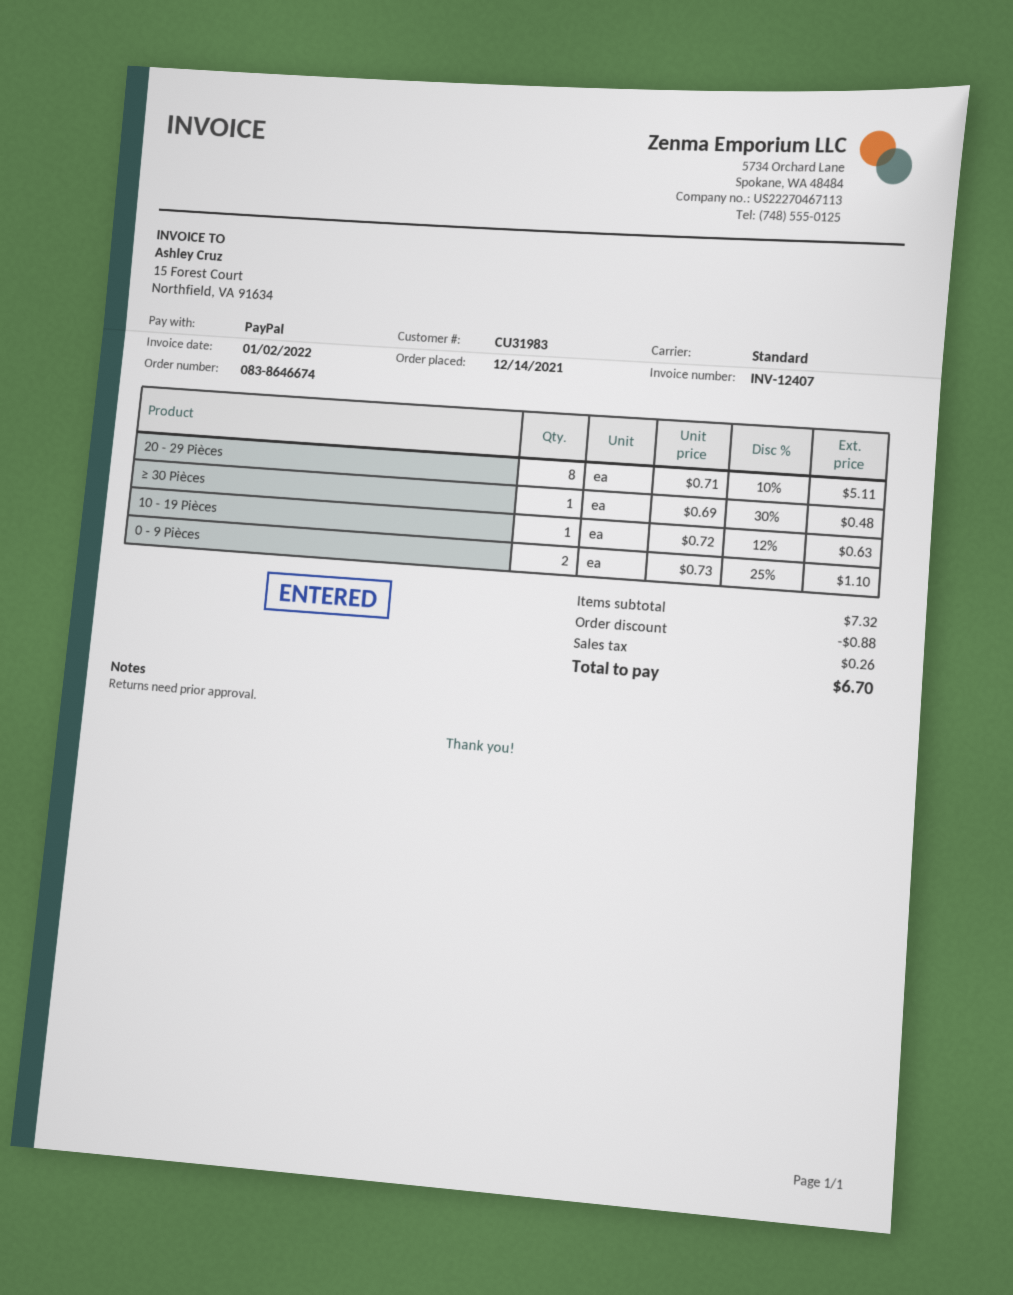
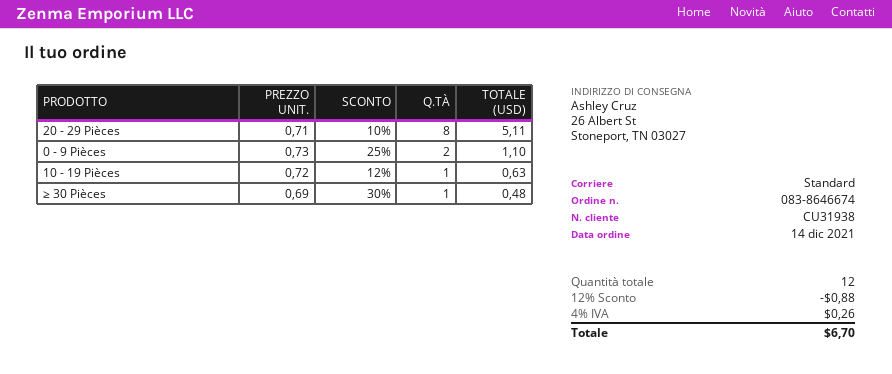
customer number: CU31983 -> CU31938

